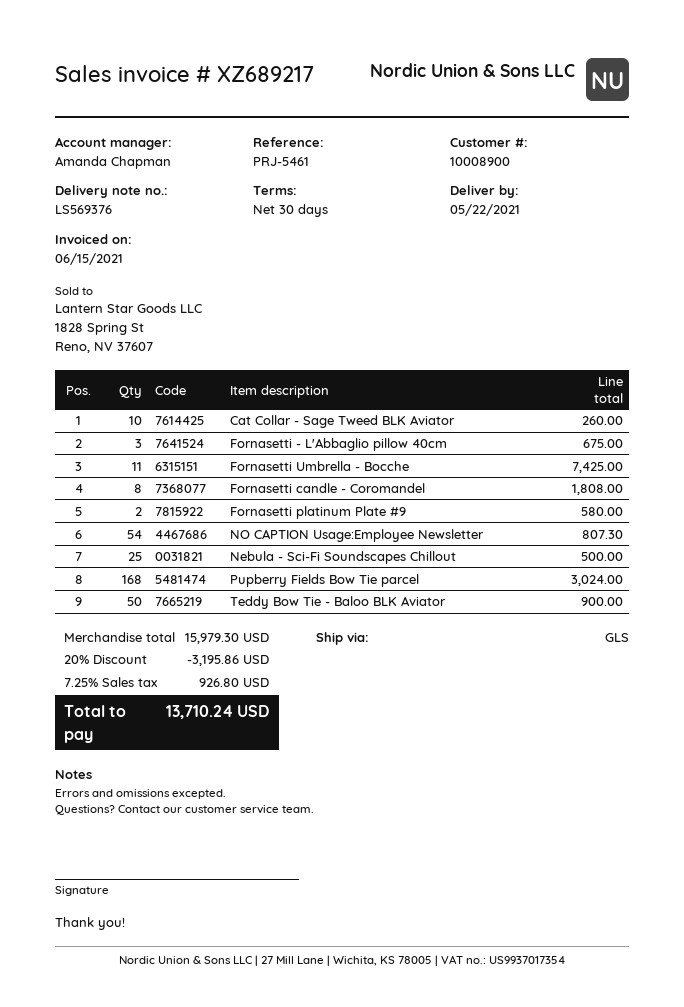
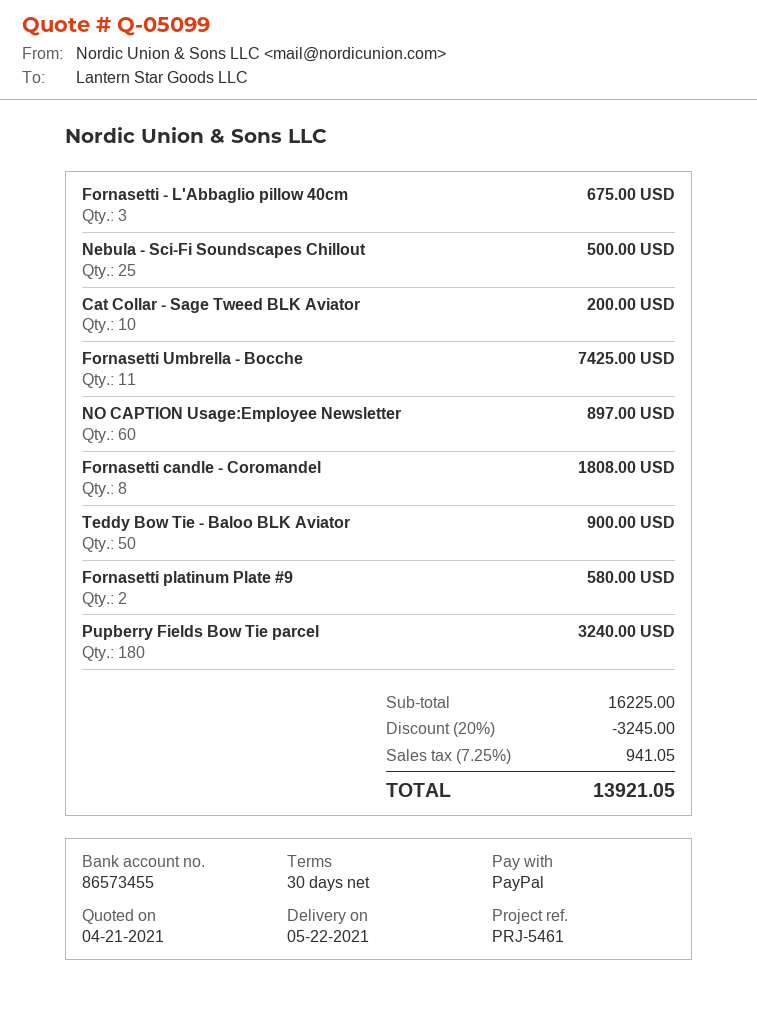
Cat Collar - Sage Tweed BLK Aviator: 10 for 260.00 -> 10 for 200.00
NO CAPTION Usage:Employee Newsletter: 54 for 807.30 -> 60 for 897.00
Pupberry Fields Bow Tie parcel: 168 for 3024.00 -> 180 for 3240.00
subtotal: 15979.30 -> 16225.00
discount: 20% = 3195.86 -> 20% = 3245.00
tax: 7.25% = 926.80 -> 7.25% = 941.05
total: 13710.24 -> 13921.05

